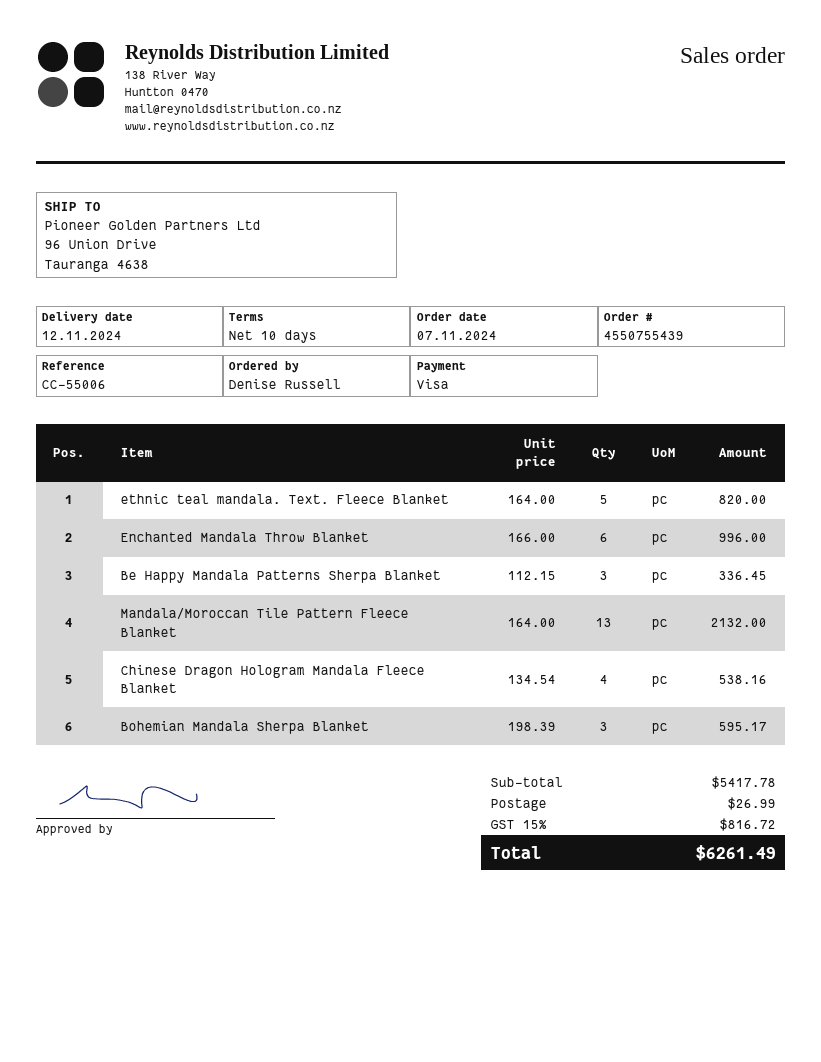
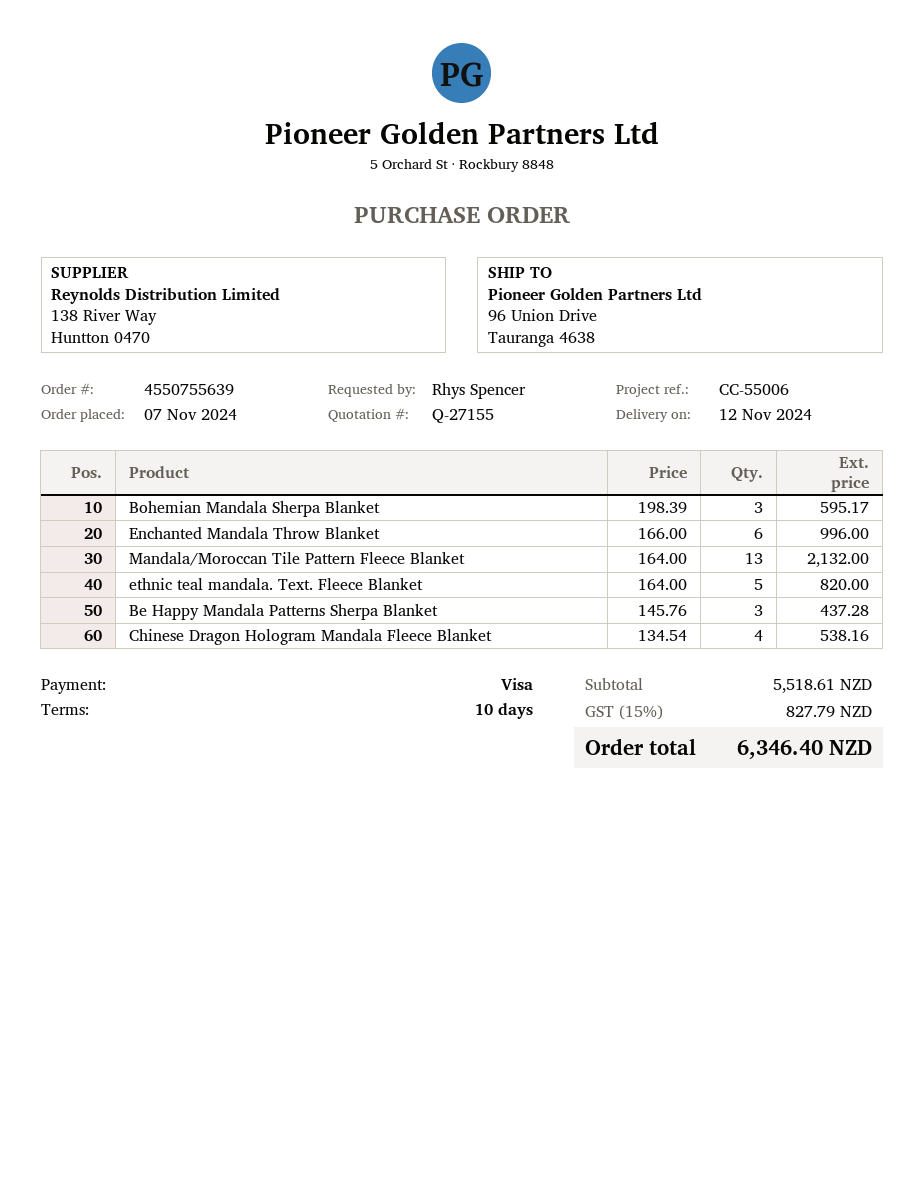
order number: 4550755439 -> 4550755639
ordered by: Denise Russell -> Rhys Spencer
Be Happy Mandala Patterns Sherpa Blanket: 3 x 112.15 = 336.45 -> 3 x 145.76 = 437.28
subtotal: 5417.78 -> 5518.61
shipping: 26.99 -> none
tax: 15% = 816.72 -> 15% = 827.79
total: 6261.49 -> 6346.40

